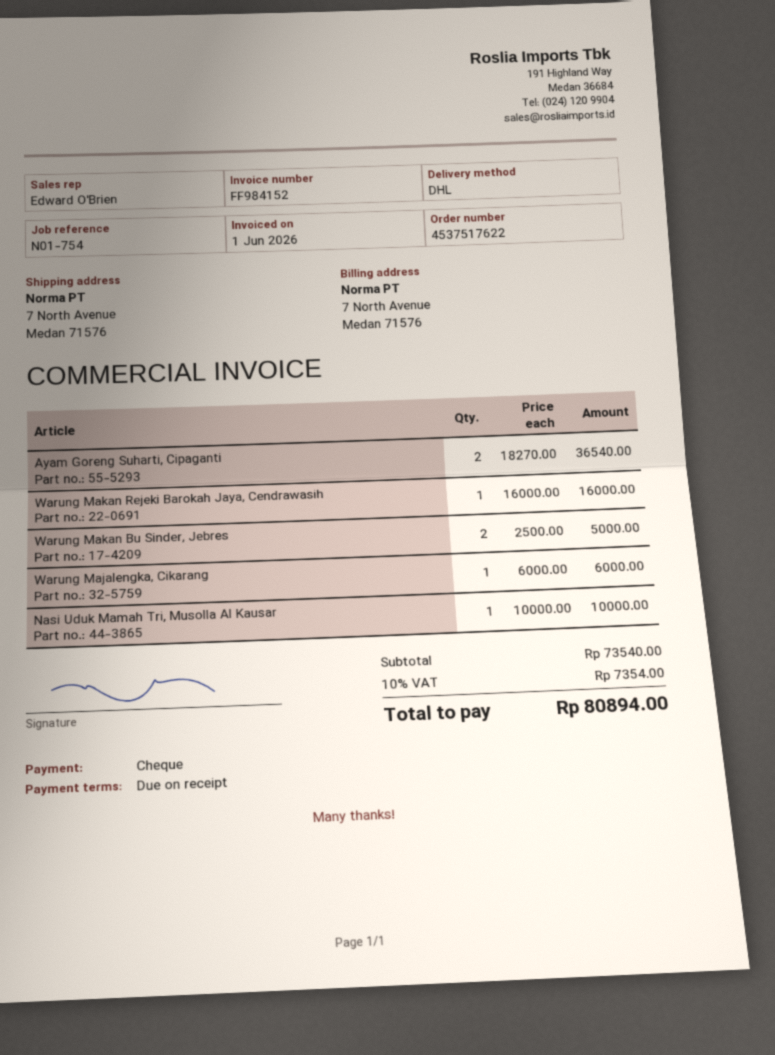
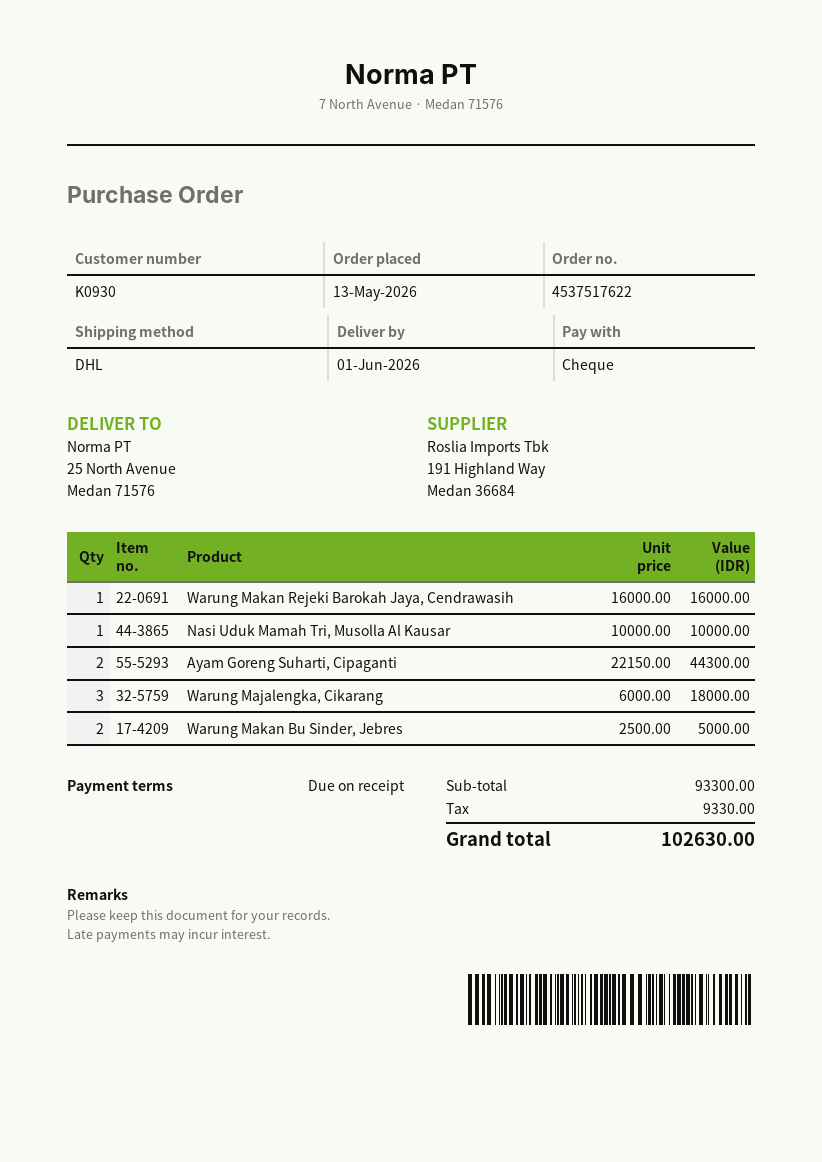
ship to: 7 North Avenue, Medan 71576 -> 25 North Avenue, Medan 71576
Ayam Goreng Suharti, Cipaganti: 2 x 18270.00 = 36540.00 -> 2 x 22150.00 = 44300.00
Warung Majalengka, Cikarang: 1 x 6000.00 = 6000.00 -> 3 x 6000.00 = 18000.00
subtotal: 73540.00 -> 93300.00
tax: 7354.00 -> 9330.00
total: 80894.00 -> 102630.00

